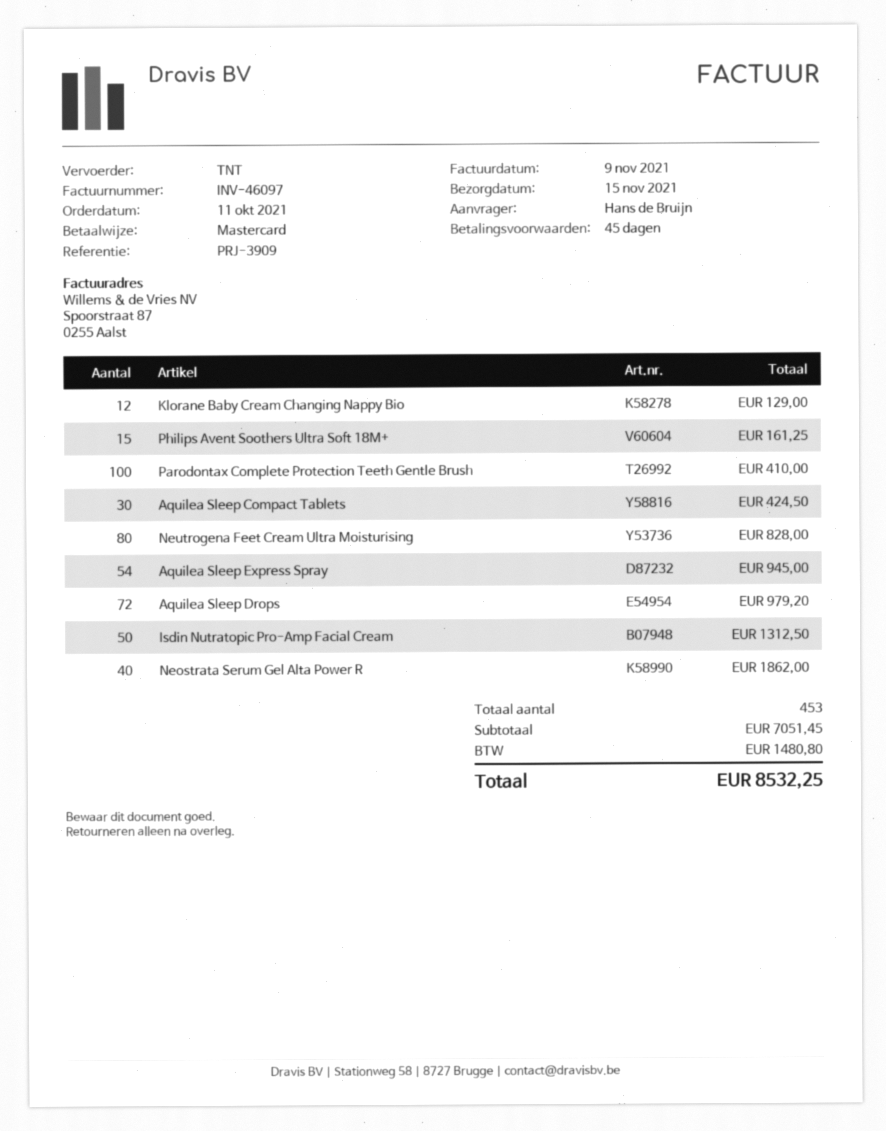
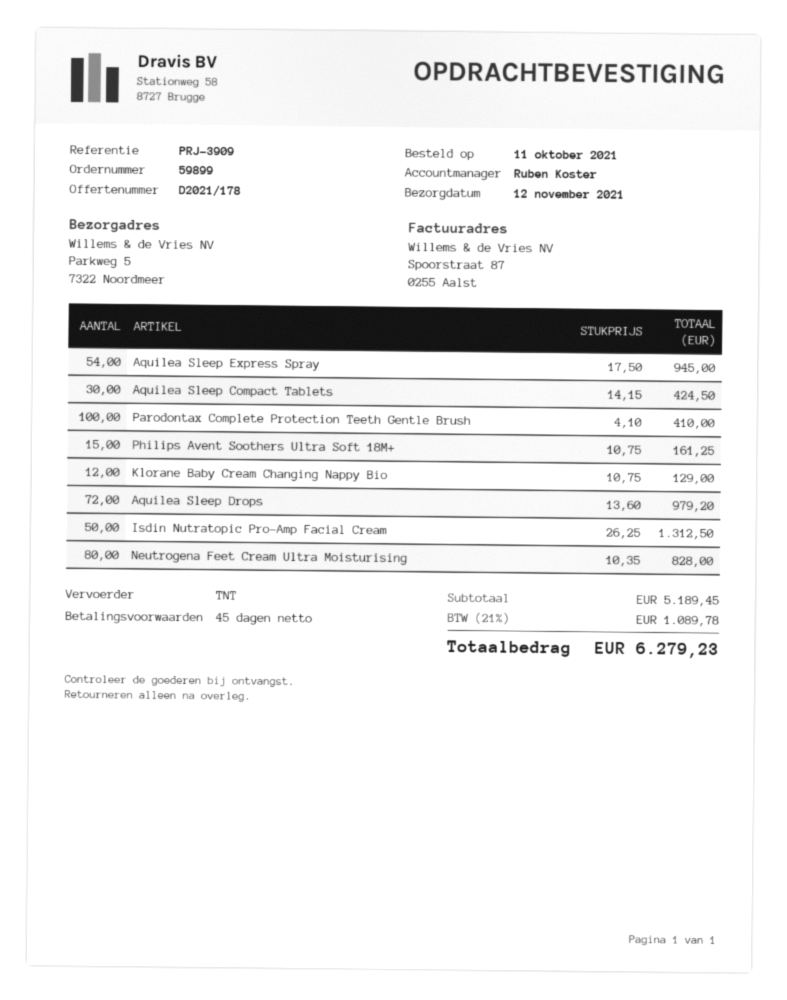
delivery date: 2021-11-15 -> 2021-11-12
Neostrata Serum Gel Alta Power R: 40 for 1862.00 -> none
subtotal: 7051.45 -> 5189.45
tax: 1480.80 -> 1089.78
total: 8532.25 -> 6279.23

